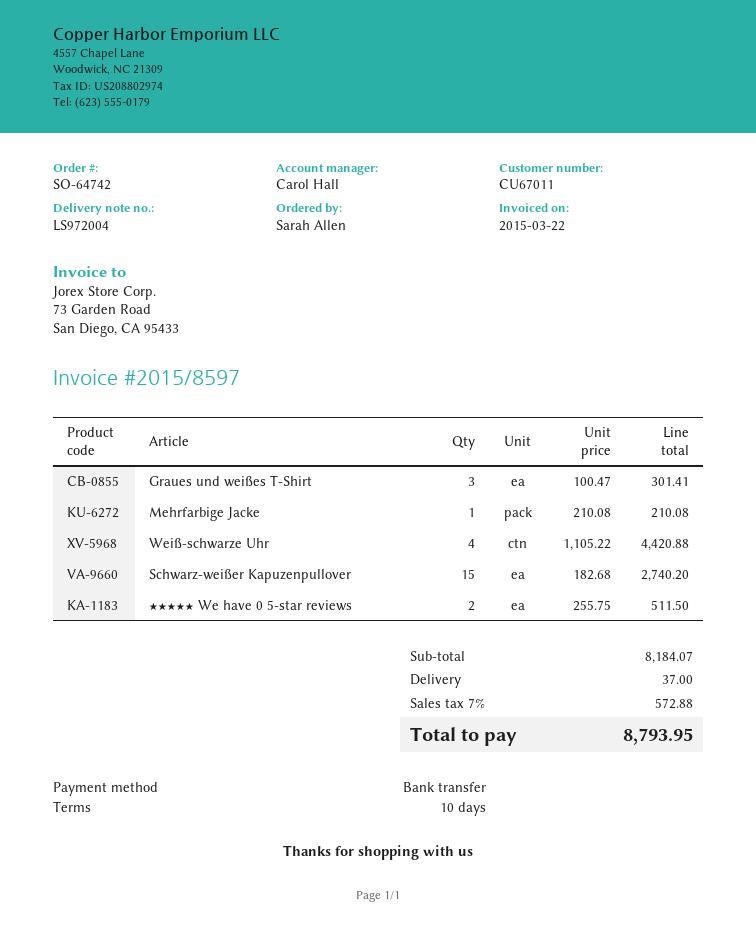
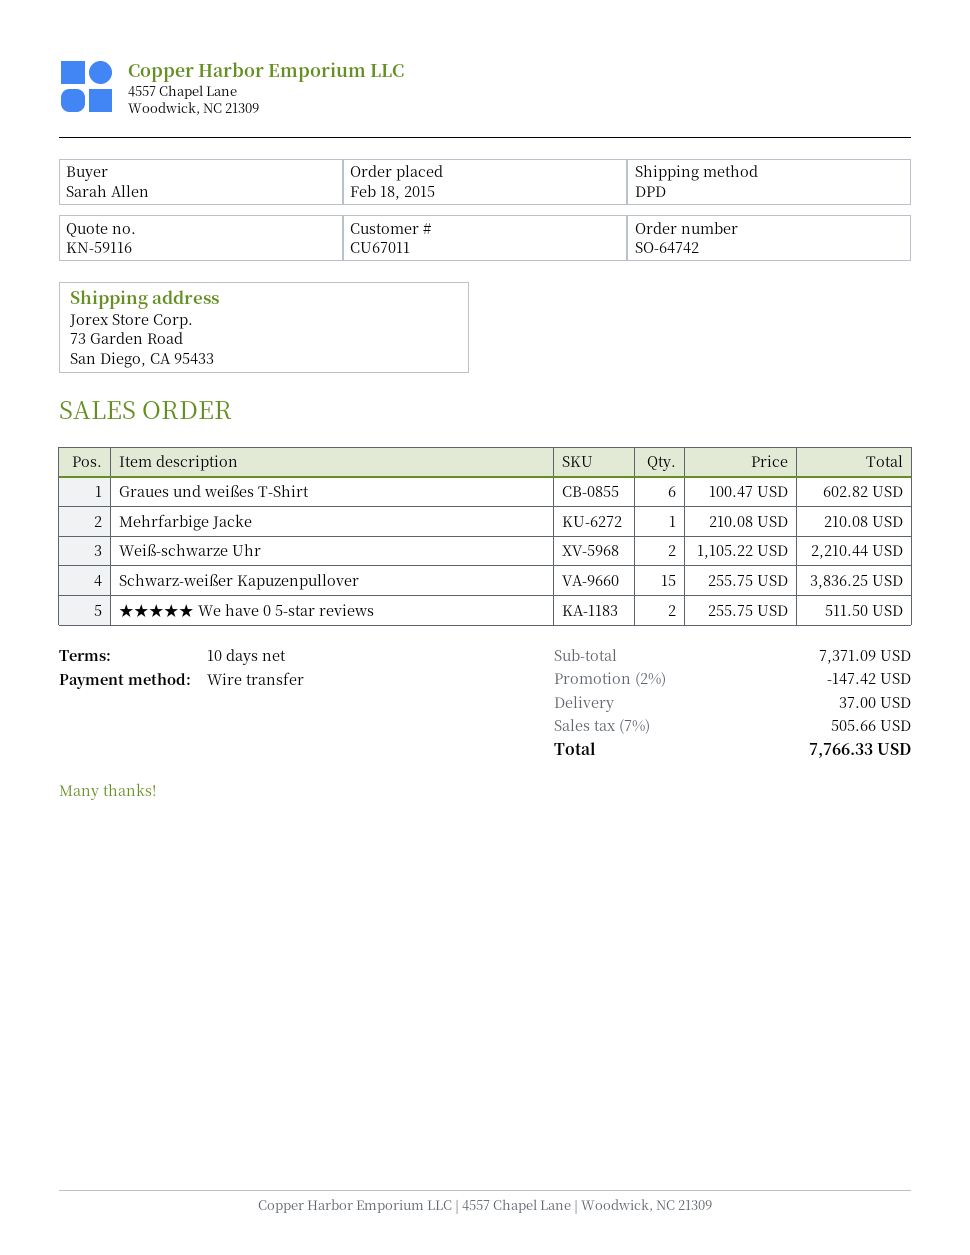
Graues und weißes T-Shirt: 3 x 100.47 = 301.41 -> 6 x 100.47 = 602.82
Weiß-schwarze Uhr: 4 x 1105.22 = 4420.88 -> 2 x 1105.22 = 2210.44
Schwarz-weißer Kapuzenpullover: 15 x 182.68 = 2740.20 -> 15 x 255.75 = 3836.25
subtotal: 8184.07 -> 7371.09
discount: none -> 2% = 147.42
tax: 7% = 572.88 -> 7% = 505.66
total: 8793.95 -> 7766.33

